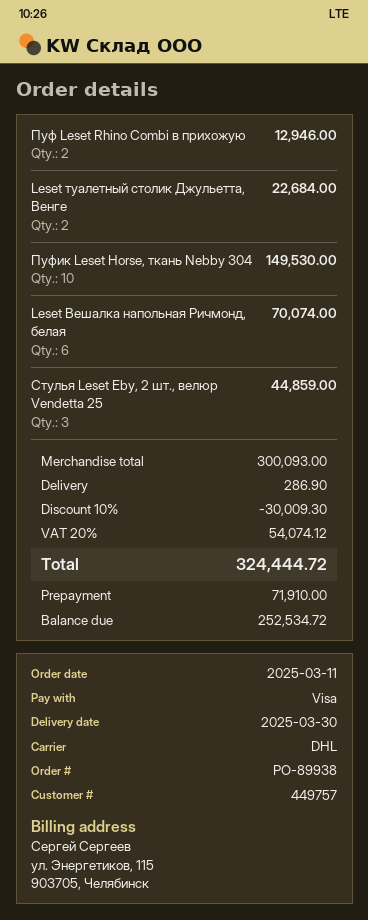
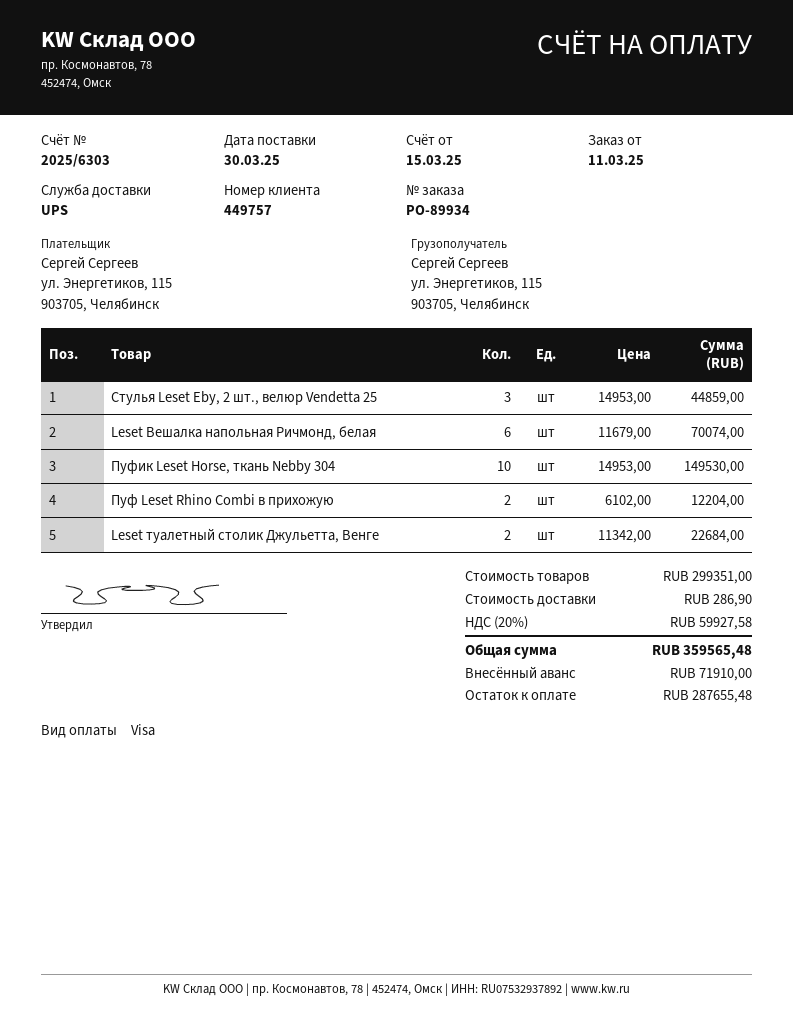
order number: PO-89938 -> PO-89934
shipping method: DHL -> UPS
Пуф Leset Rhino Combi в прихожую: 2 for 12946.00 -> 2 for 12204.00
subtotal: 300093.00 -> 299351.00
discount: 10% = 30009.30 -> none
tax: 20% = 54074.12 -> 20% = 59927.58
total: 324444.72 -> 359565.48
balance: 252534.72 -> 287655.48

